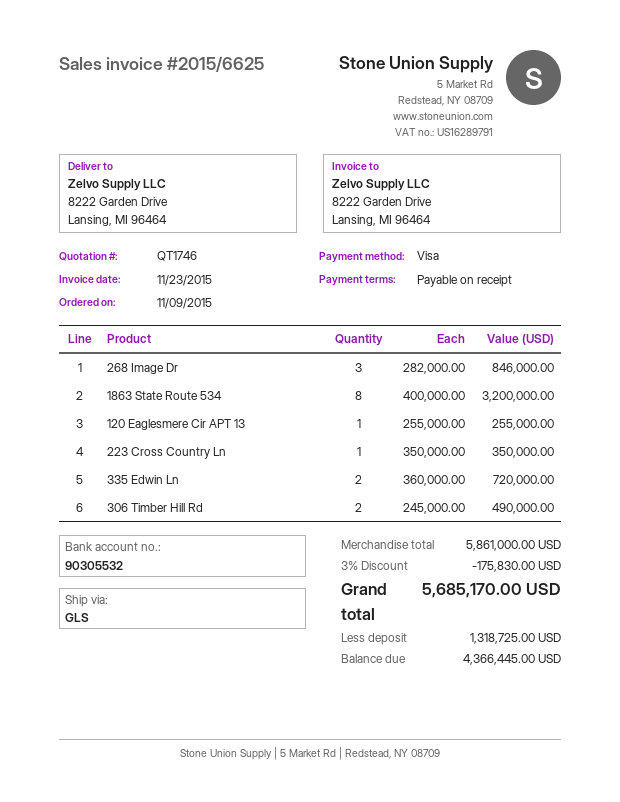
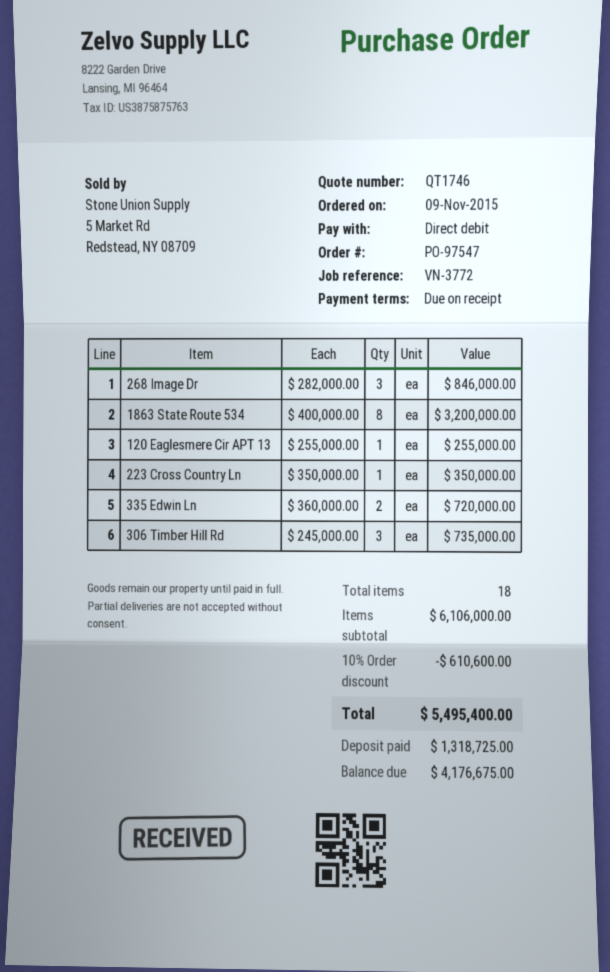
payment method: Visa -> direct debit
306 Timber Hill Rd: 2 x 245000.00 = 490000.00 -> 3 x 245000.00 = 735000.00
subtotal: 5861000.00 -> 6106000.00
discount: 3% = 175830.00 -> 10% = 610600.00
total: 5685170.00 -> 5495400.00
balance: 4366445.00 -> 4176675.00

